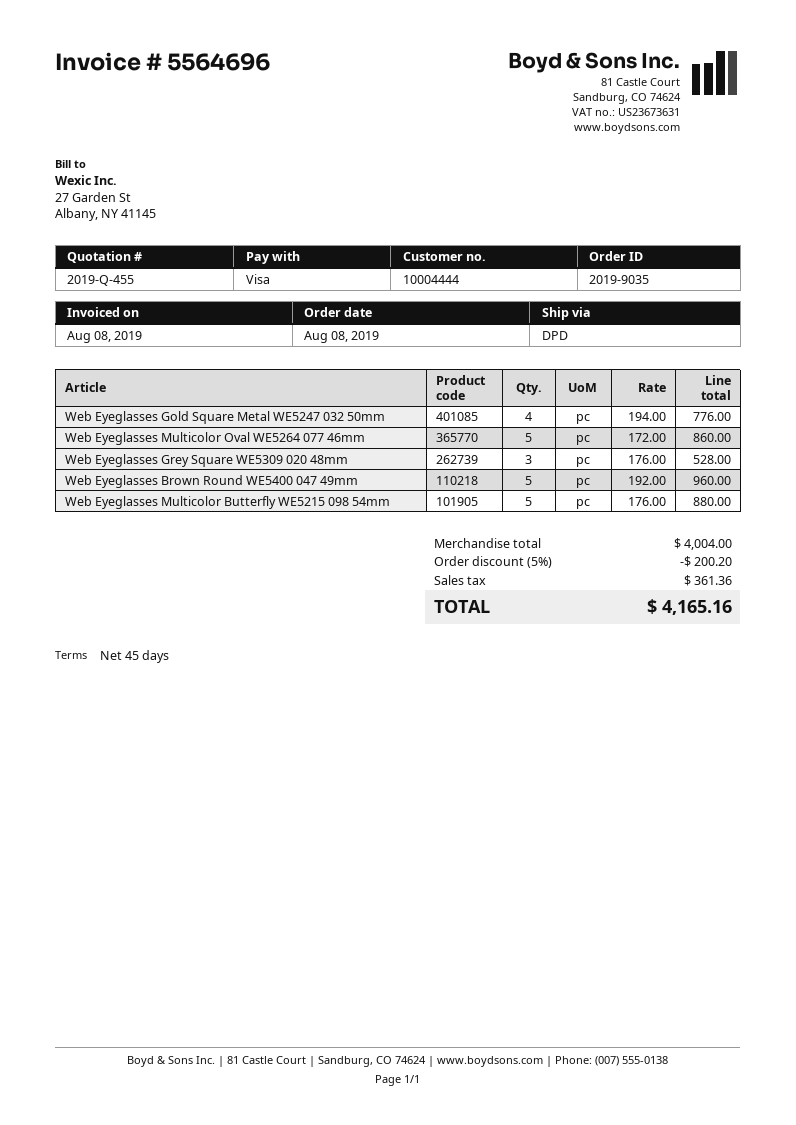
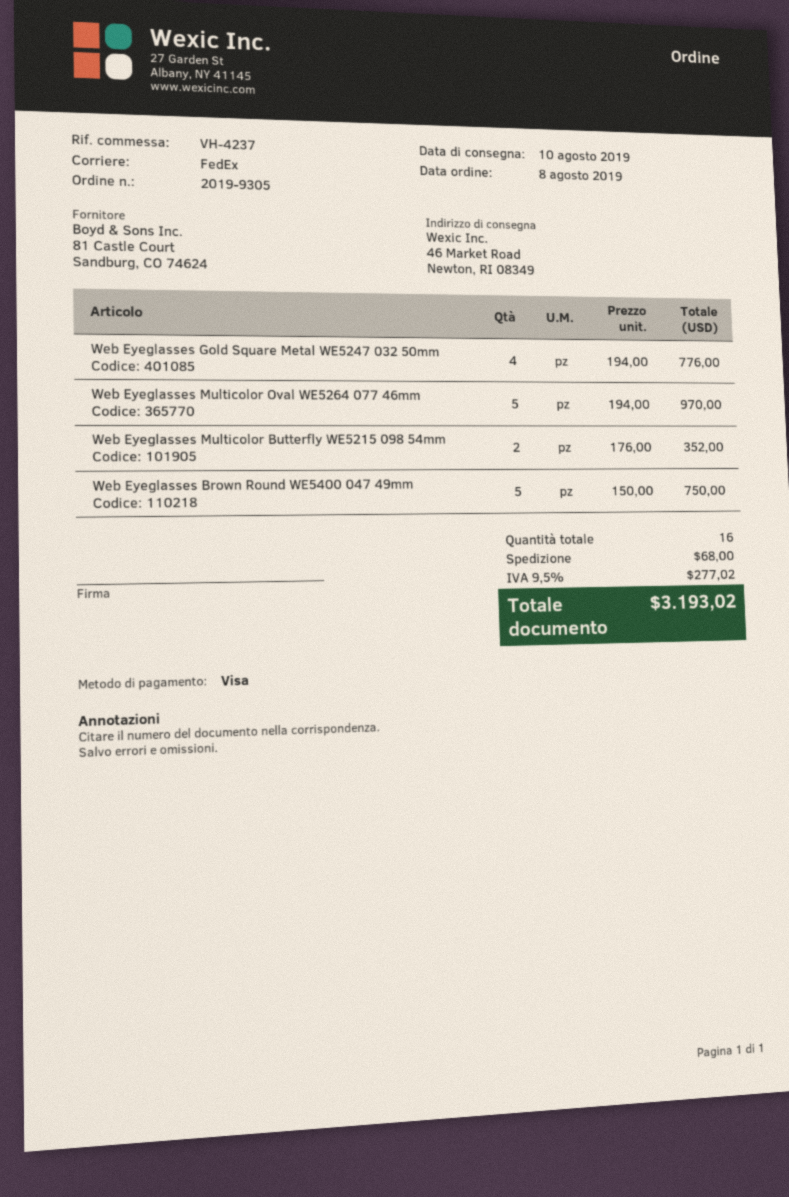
order number: 2019-9035 -> 2019-9305
shipping method: DPD -> FedEx
Web Eyeglasses Multicolor Oval WE5264 077 46mm: 5 x 172.00 = 860.00 -> 5 x 194.00 = 970.00
Web Eyeglasses Grey Square WE5309 020 48mm: 3 x 176.00 = 528.00 -> none
Web Eyeglasses Brown Round WE5400 047 49mm: 5 x 192.00 = 960.00 -> 5 x 150.00 = 750.00
Web Eyeglasses Multicolor Butterfly WE5215 098 54mm: 5 x 176.00 = 880.00 -> 2 x 176.00 = 352.00
discount: 5% = 200.20 -> none
shipping: none -> 68.00
tax: 361.36 -> 277.02
total: 4165.16 -> 3193.02

